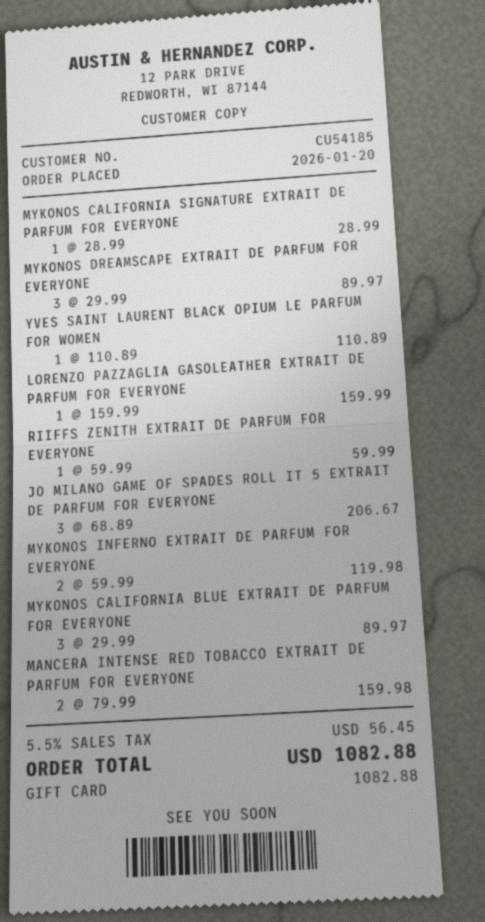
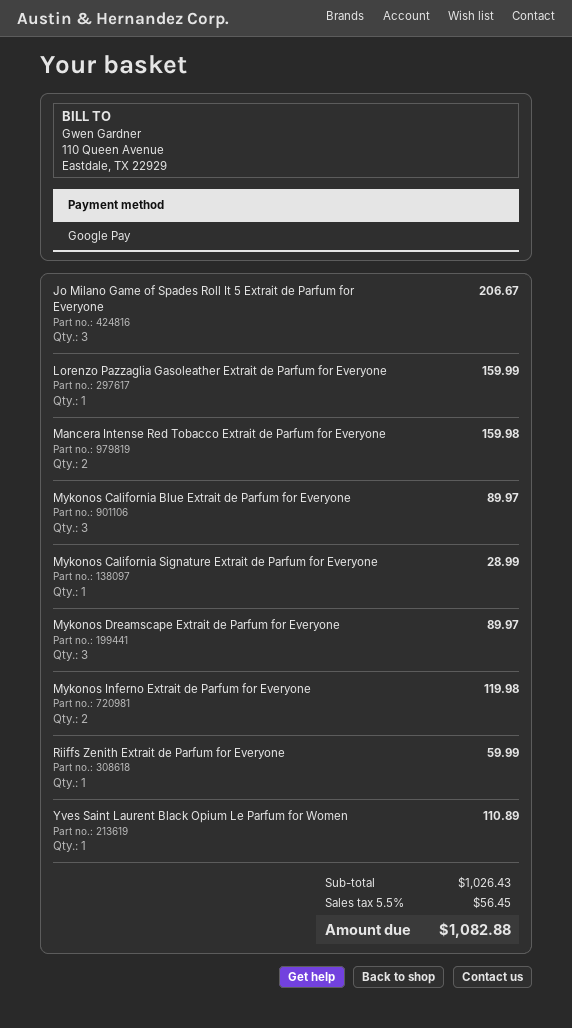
payment method: gift card -> Google Pay

